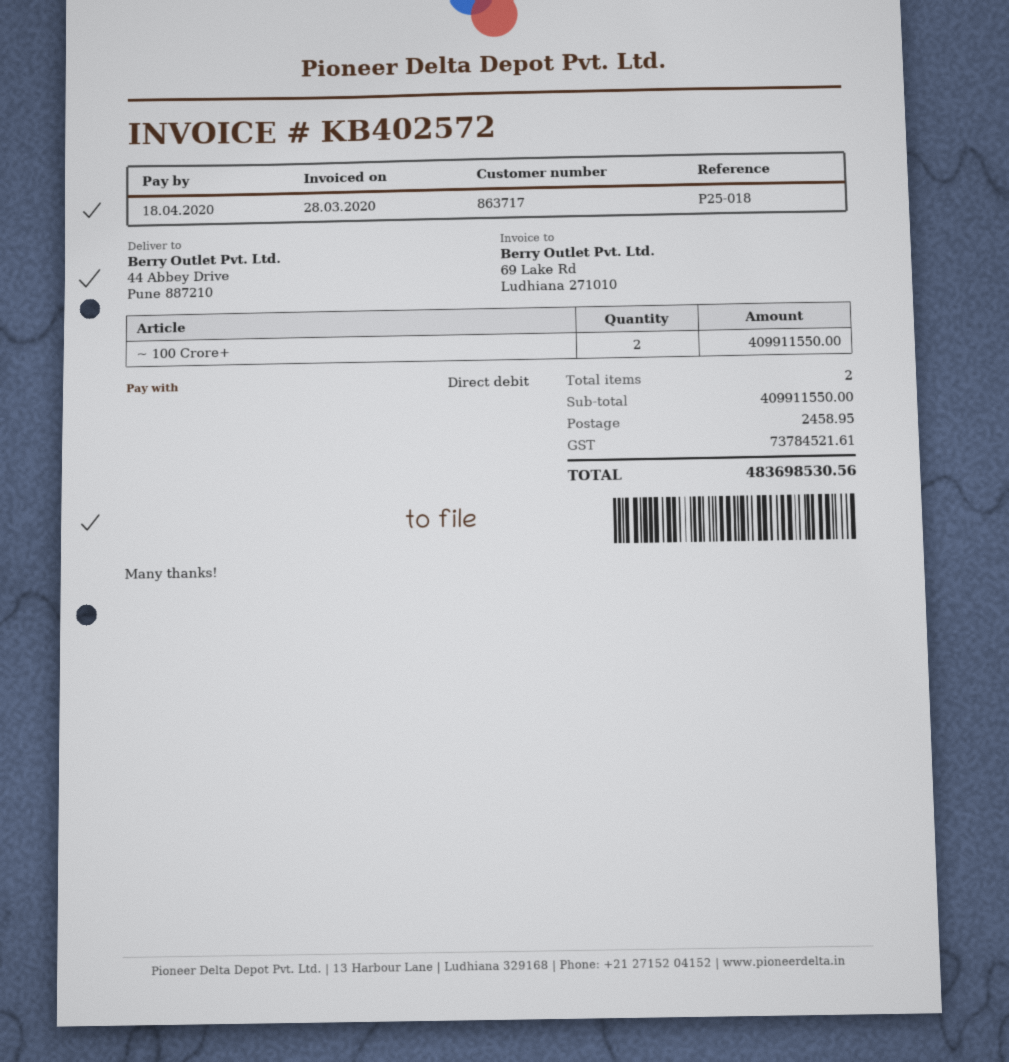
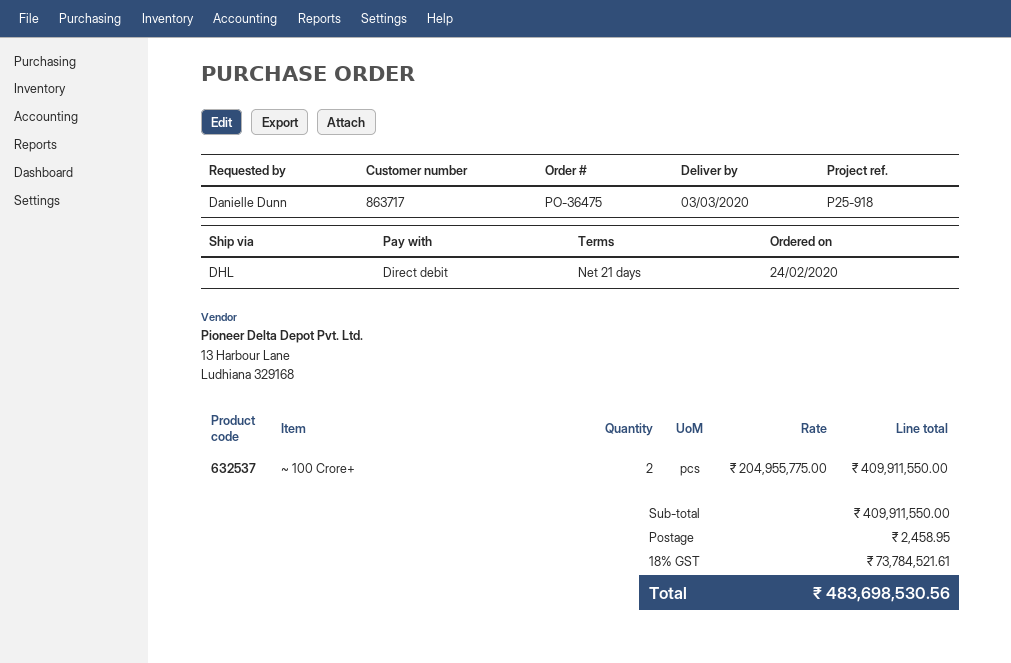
reference: P25-018 -> P25-918

